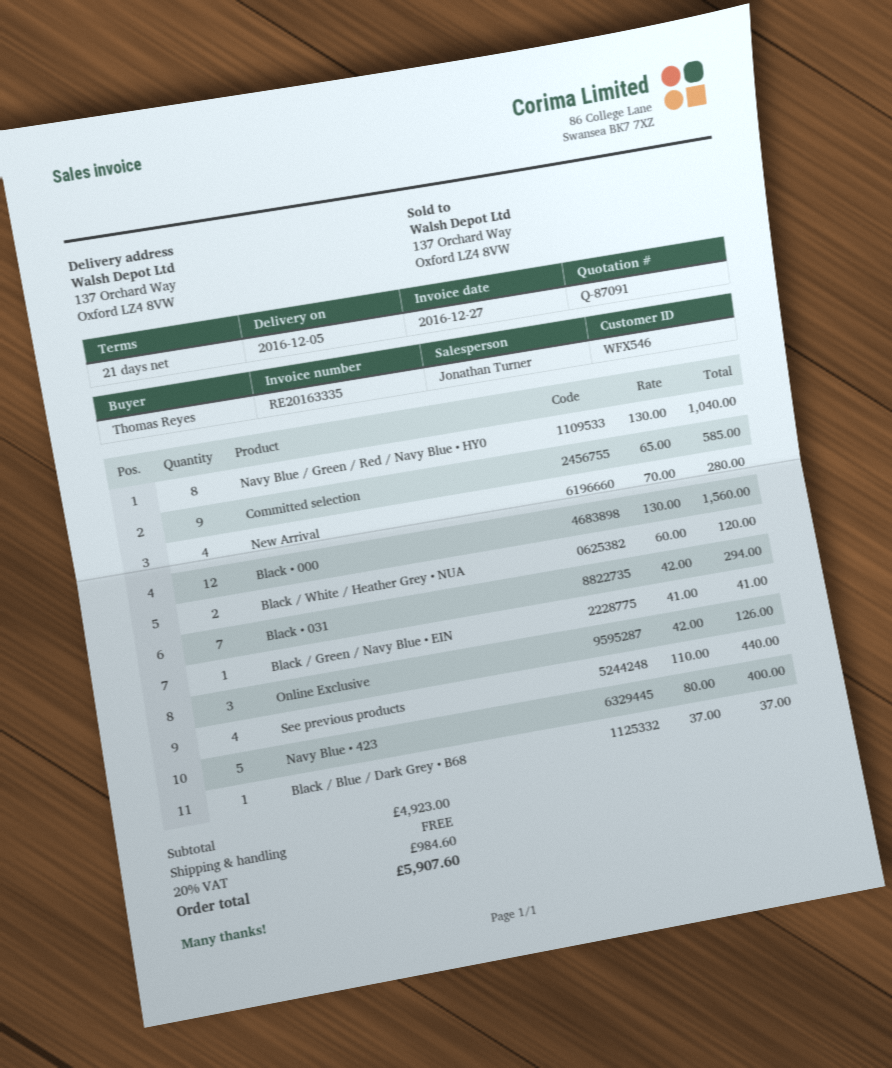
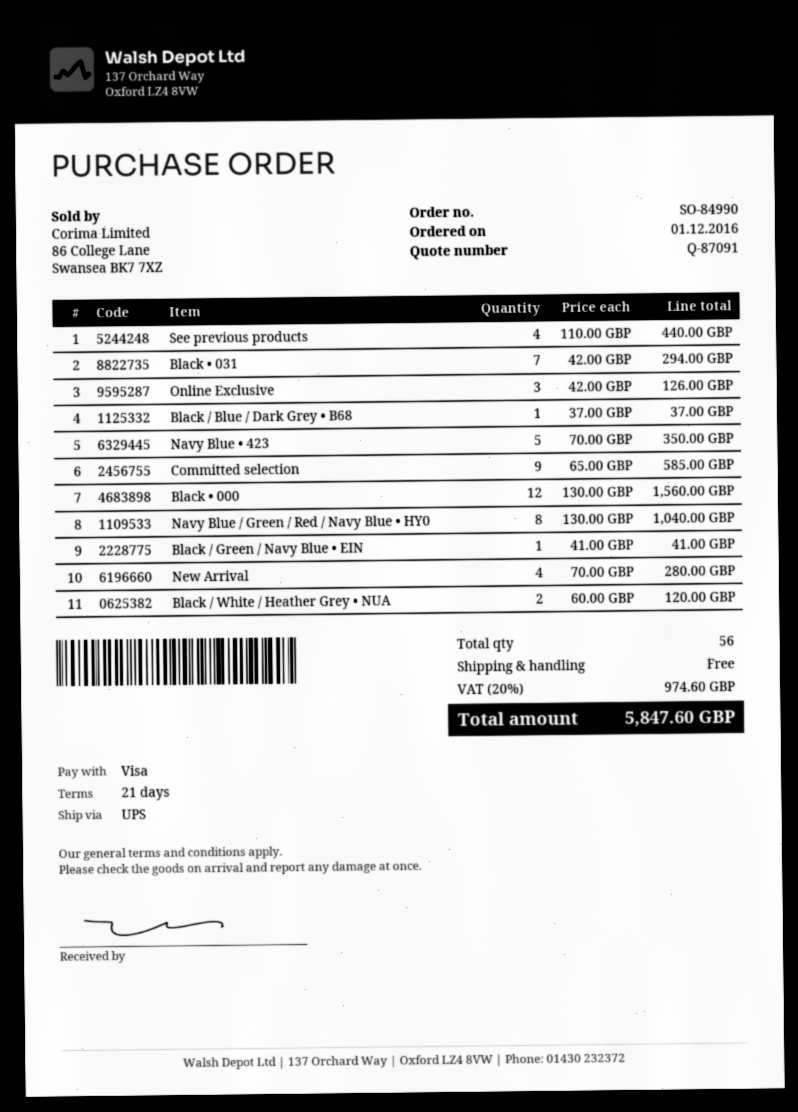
Navy Blue • 423: 5 x 80.00 = 400.00 -> 5 x 70.00 = 350.00
tax: 20% = 984.60 -> 20% = 974.60
total: 5907.60 -> 5847.60

